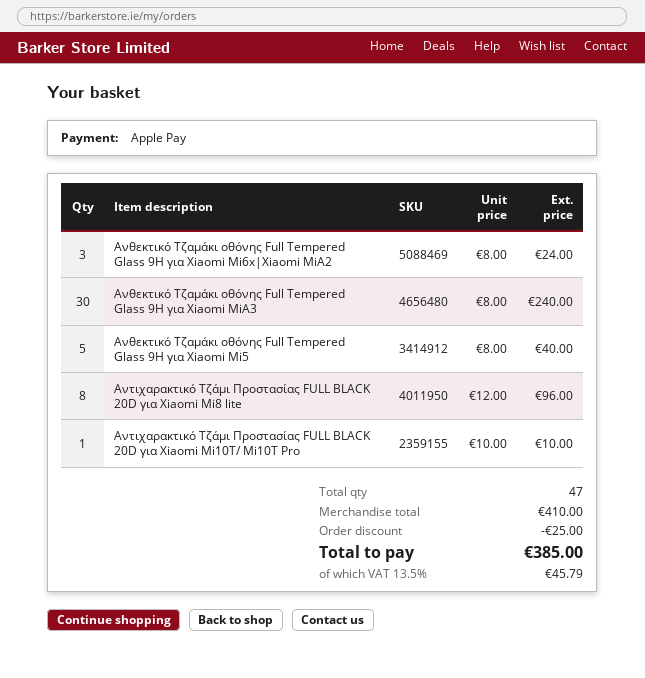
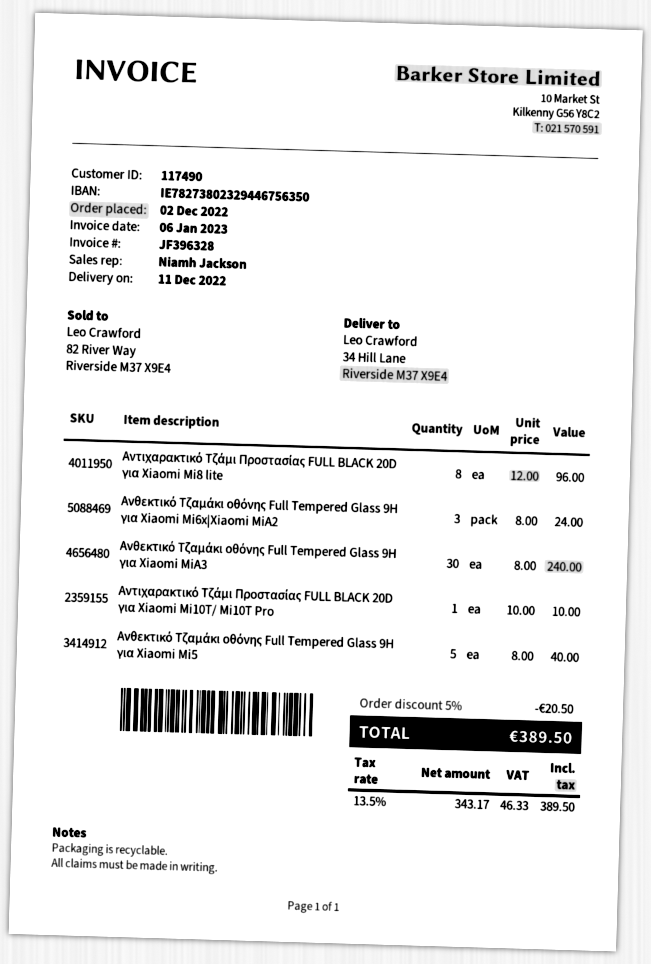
discount: 25.00 -> 20.50
tax: 13.5% = 45.79 -> 13.5% = 46.33
total: 385.00 -> 389.50

